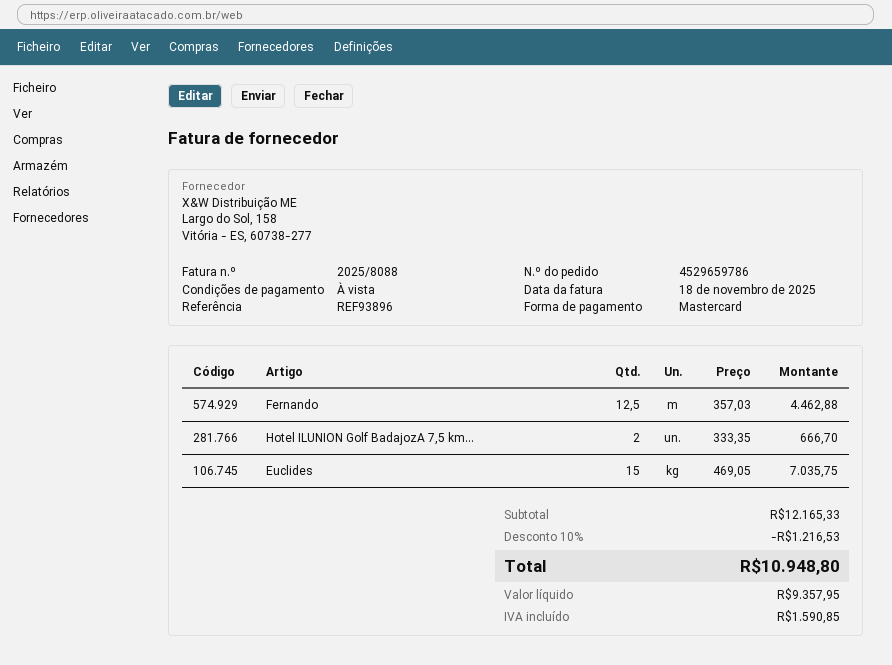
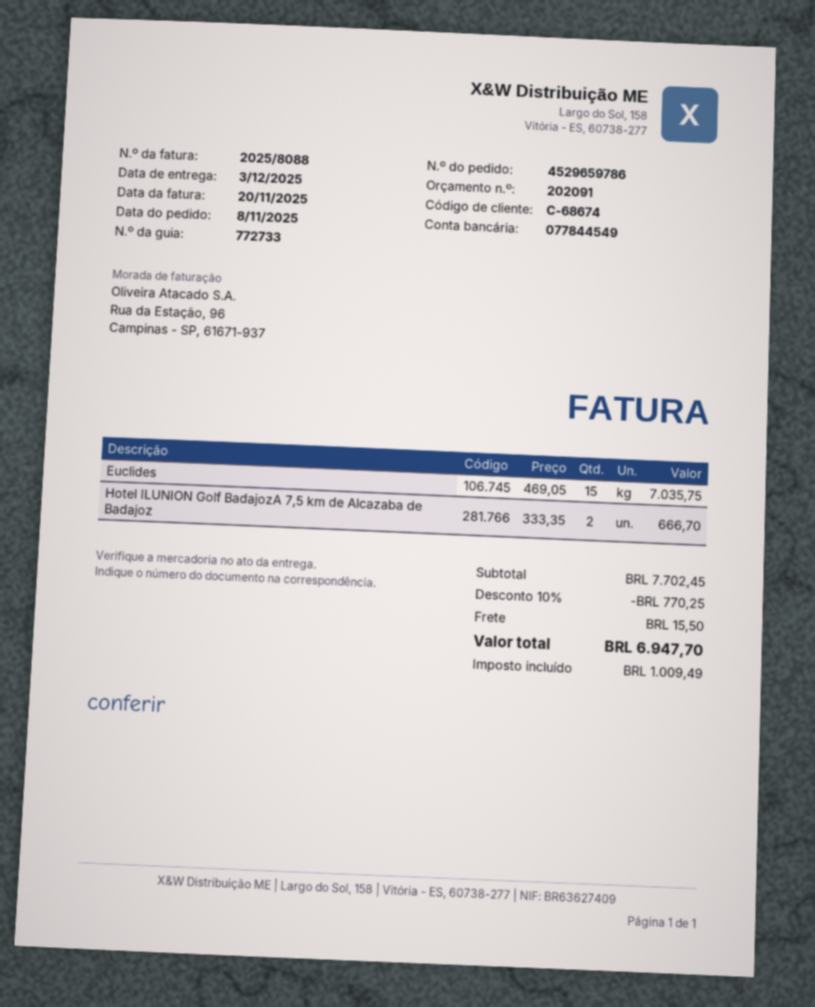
invoice date: 2025-11-18 -> 2025-11-20
Fernando: 12.5 x 357.03 = 4462.88 -> none
subtotal: 12165.33 -> 7702.45
discount: 10% = 1216.53 -> 10% = 770.25
shipping: none -> 15.50
tax: 1590.85 -> 1009.49
total: 10948.80 -> 6947.70

